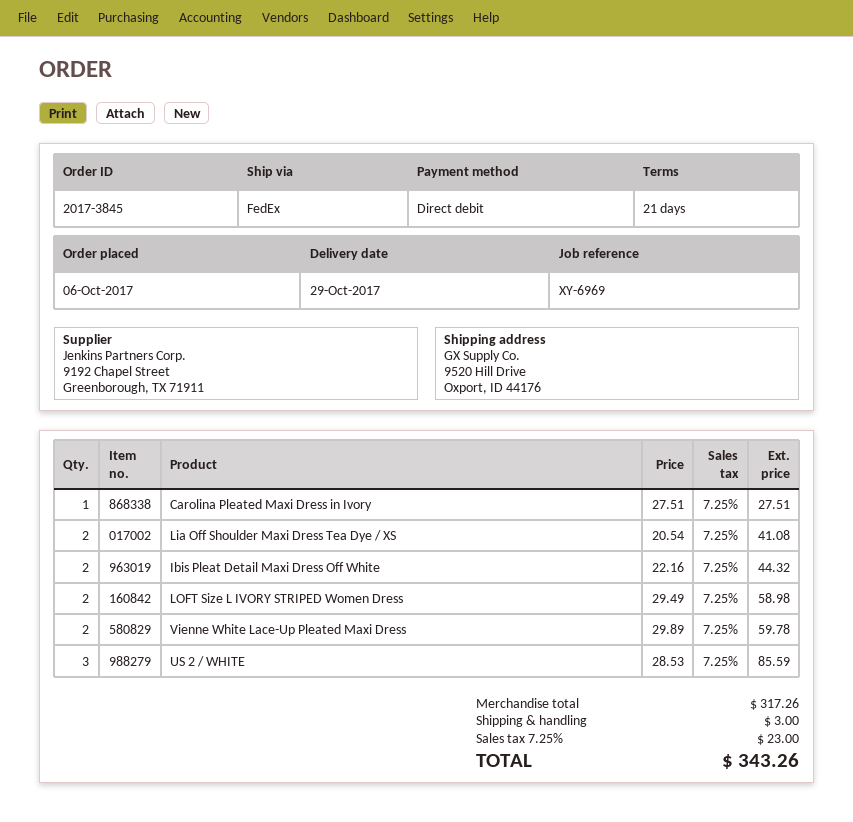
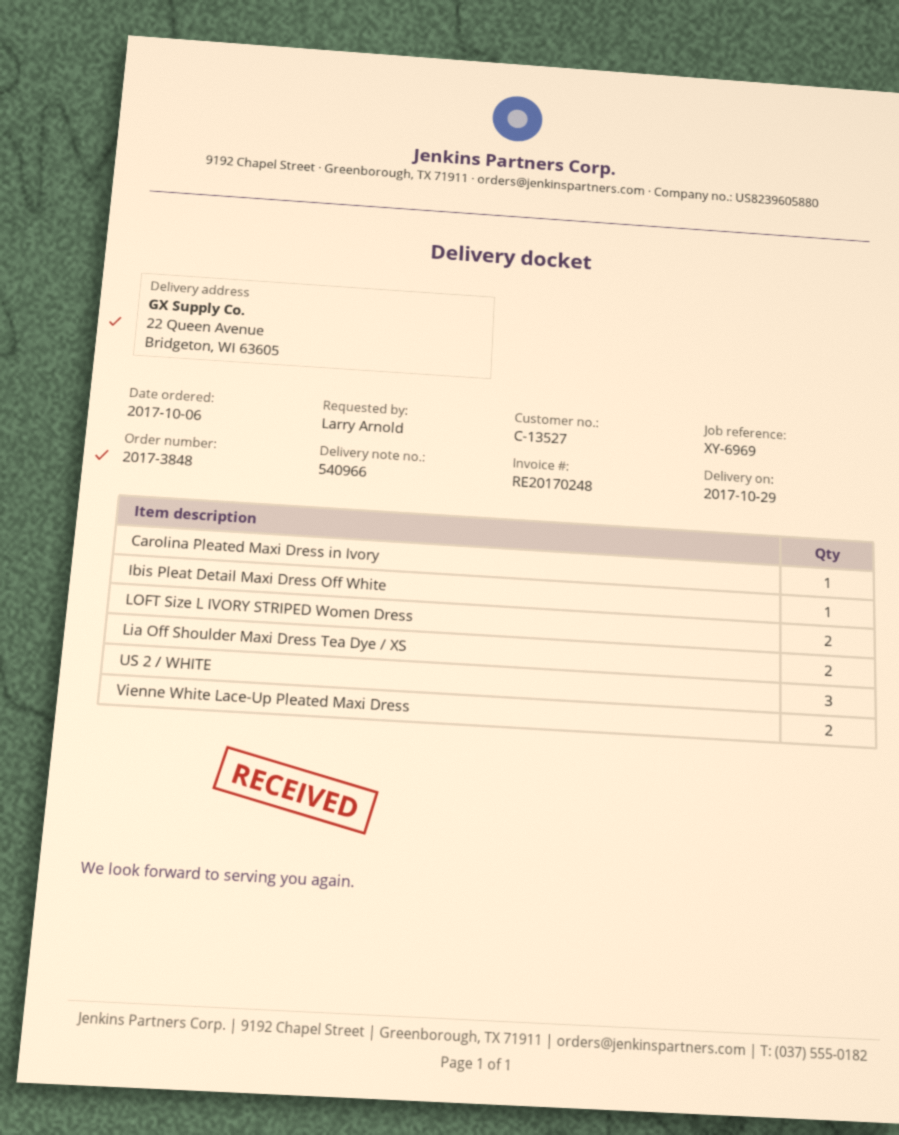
order number: 2017-3845 -> 2017-3848
ship to: 9520 Hill Drive, Oxport, ID 44176 -> 22 Queen Avenue, Bridgeton, WI 63605
Ibis Pleat Detail Maxi Dress Off White: 2 -> 1

